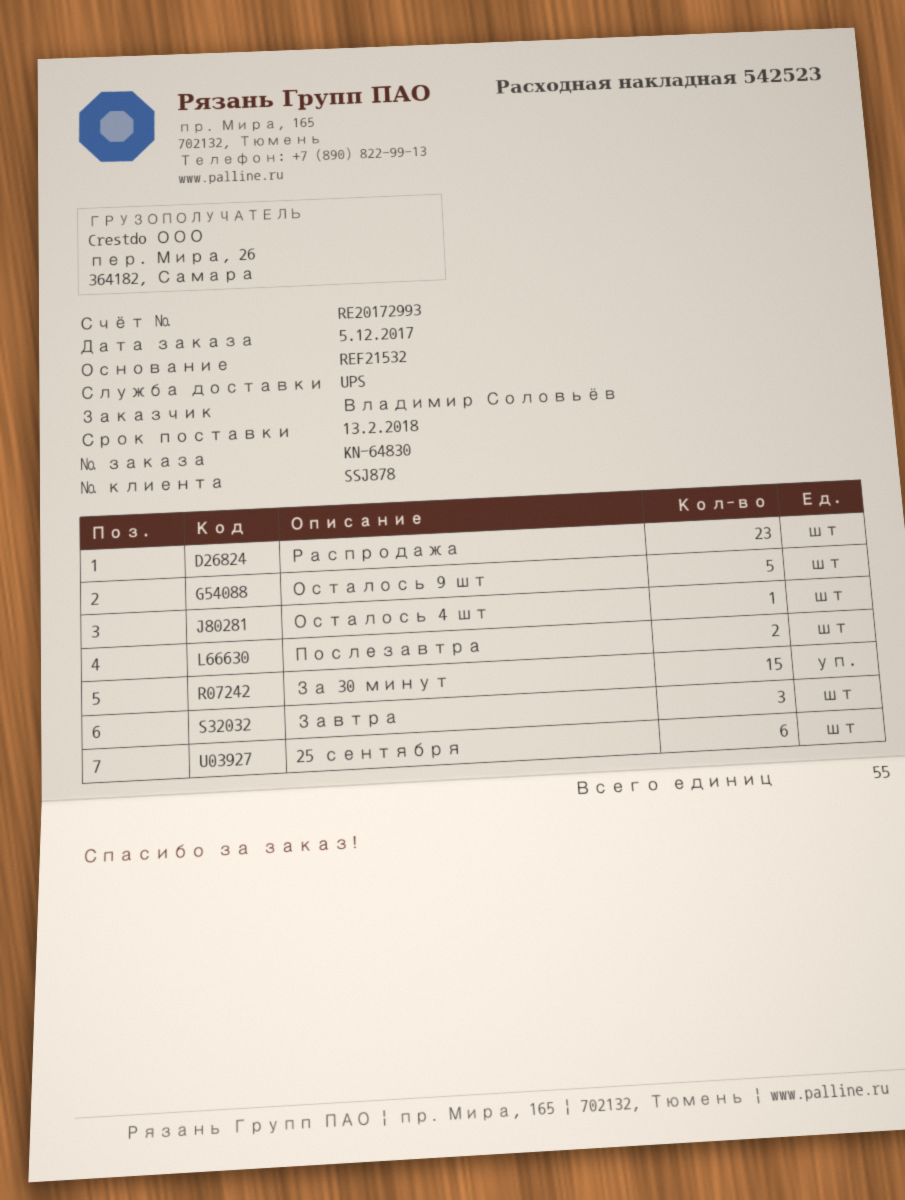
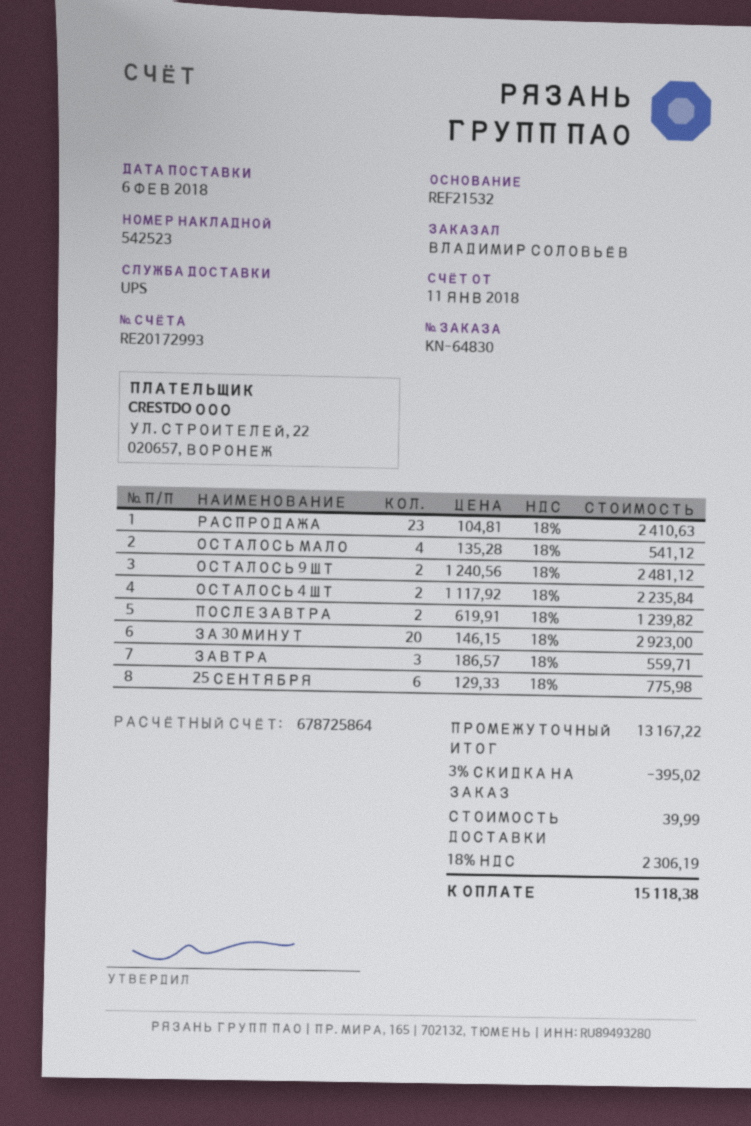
delivery date: 2018-02-13 -> 2018-02-06
Осталось 9 шт: 5 -> 2
Осталось 4 шт: 1 -> 2
За 30 минут: 15 -> 20
ОСТАЛОСЬ МАЛО: none -> 4

